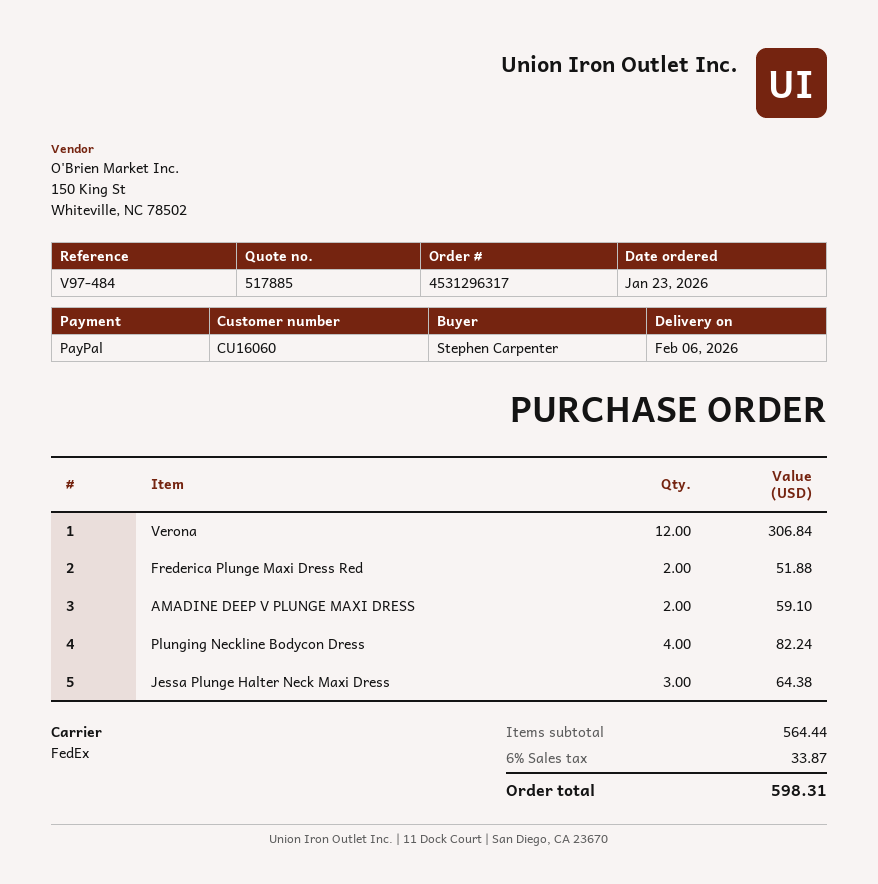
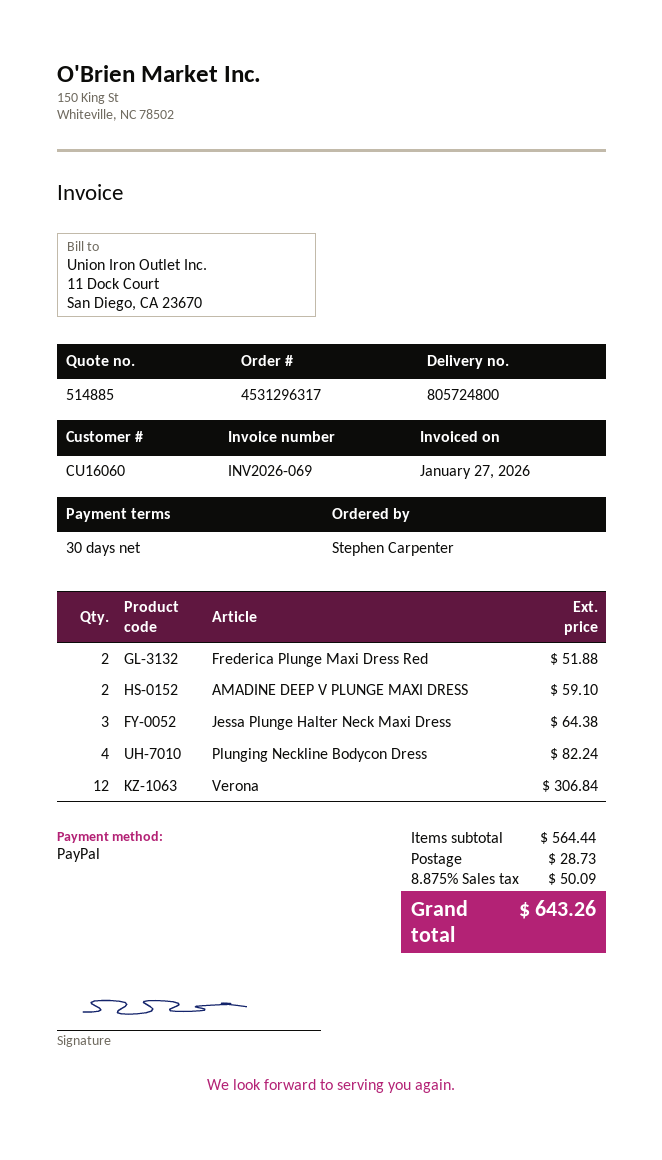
quote number: 517885 -> 514885
shipping: none -> 28.73
tax: 6% = 33.87 -> 8.875% = 50.09
total: 598.31 -> 643.26

